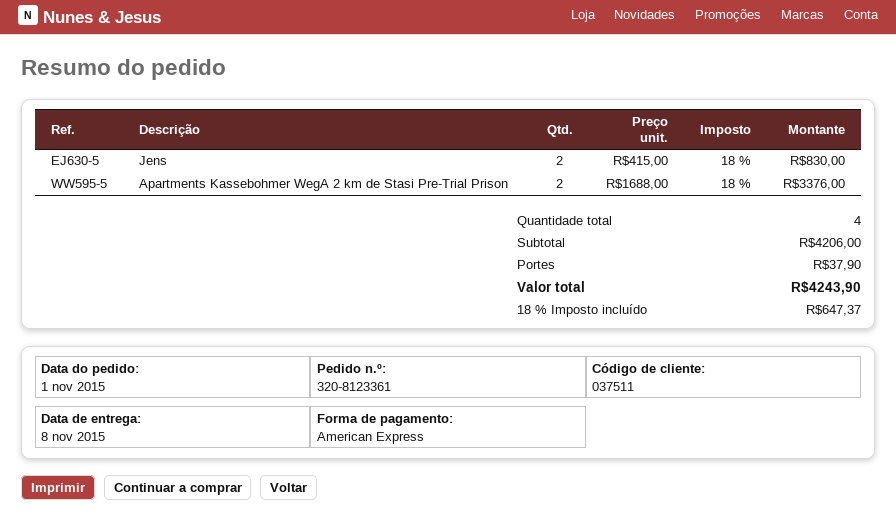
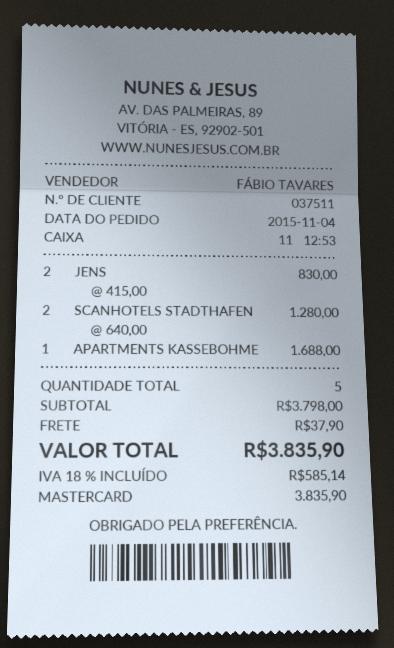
order date: 2015-11-01 -> 2015-11-04
payment method: American Express -> Mastercard
Apartments Kassebohmer WegA 2 km de Stasi Pre-Trial Prison: 2 x 1688.00 = 3376.00 -> 1 x 1688.00 = 1688.00
SCANHOTELS STADTHAFEN: none -> 2 x 640.00 = 1280.00
total quantity: 4 -> 5
subtotal: 4206.00 -> 3798.00
tax: 18% = 647.37 -> 18% = 585.14
total: 4243.90 -> 3835.90

